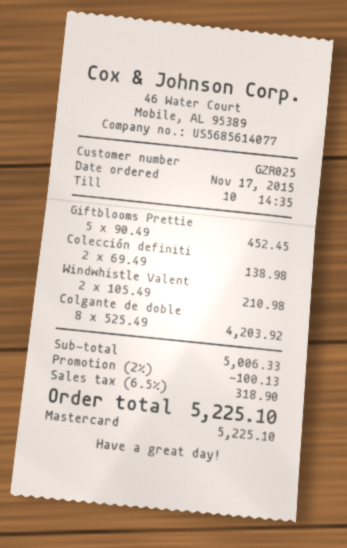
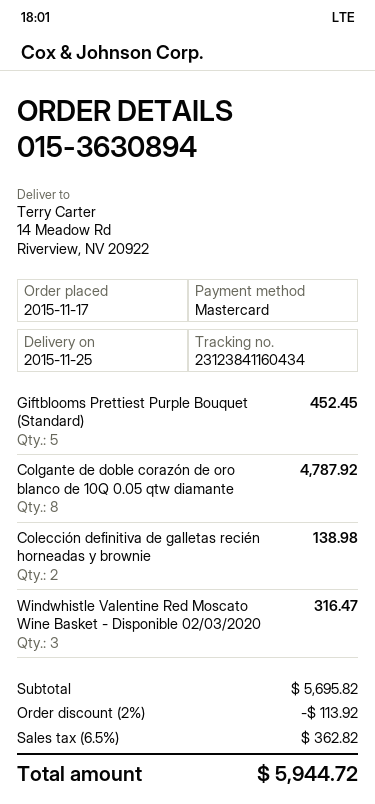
Windwhistle Valent: 2 for 210.98 -> 3 for 316.47
Colgante de doble: 8 for 4203.92 -> 8 for 4787.92
subtotal: 5006.33 -> 5695.82
discount: 2% = 100.13 -> 2% = 113.92
tax: 6.5% = 318.90 -> 6.5% = 362.82
total: 5225.10 -> 5944.72

